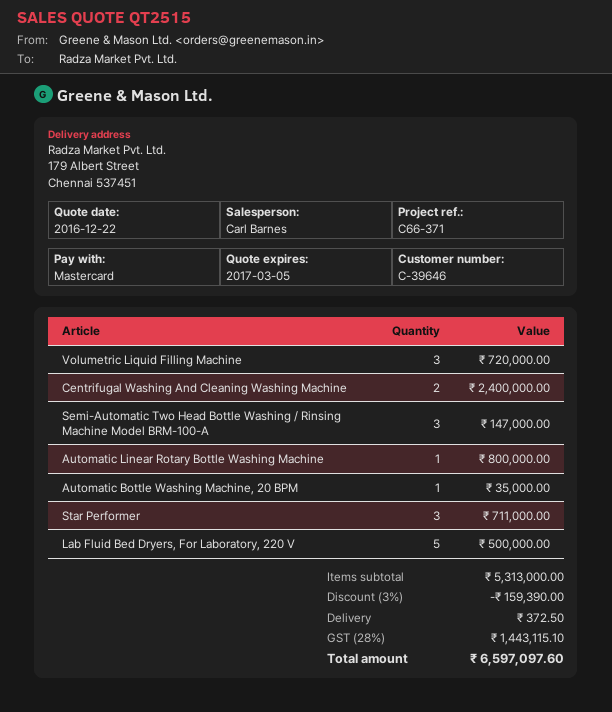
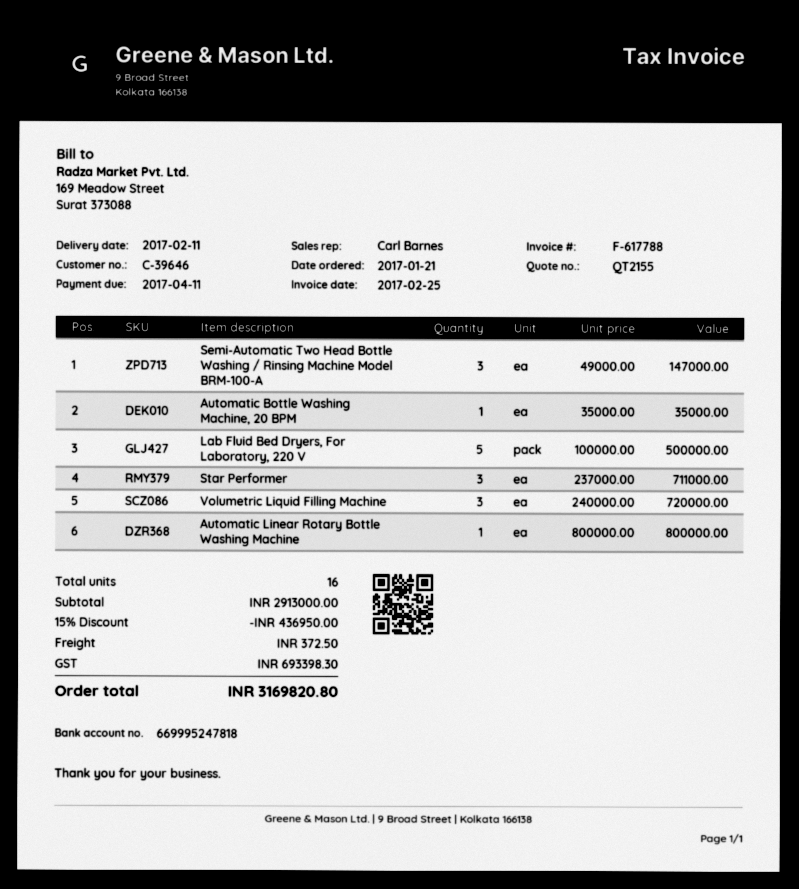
quote number: QT2515 -> QT2155
Centrifugal Washing And Cleaning Washing Machine: 2 for 2400000.00 -> none
subtotal: 5313000.00 -> 2913000.00
discount: 3% = 159390.00 -> 15% = 436950.00
tax: 1443115.10 -> 693398.30
total: 6597097.60 -> 3169820.80

